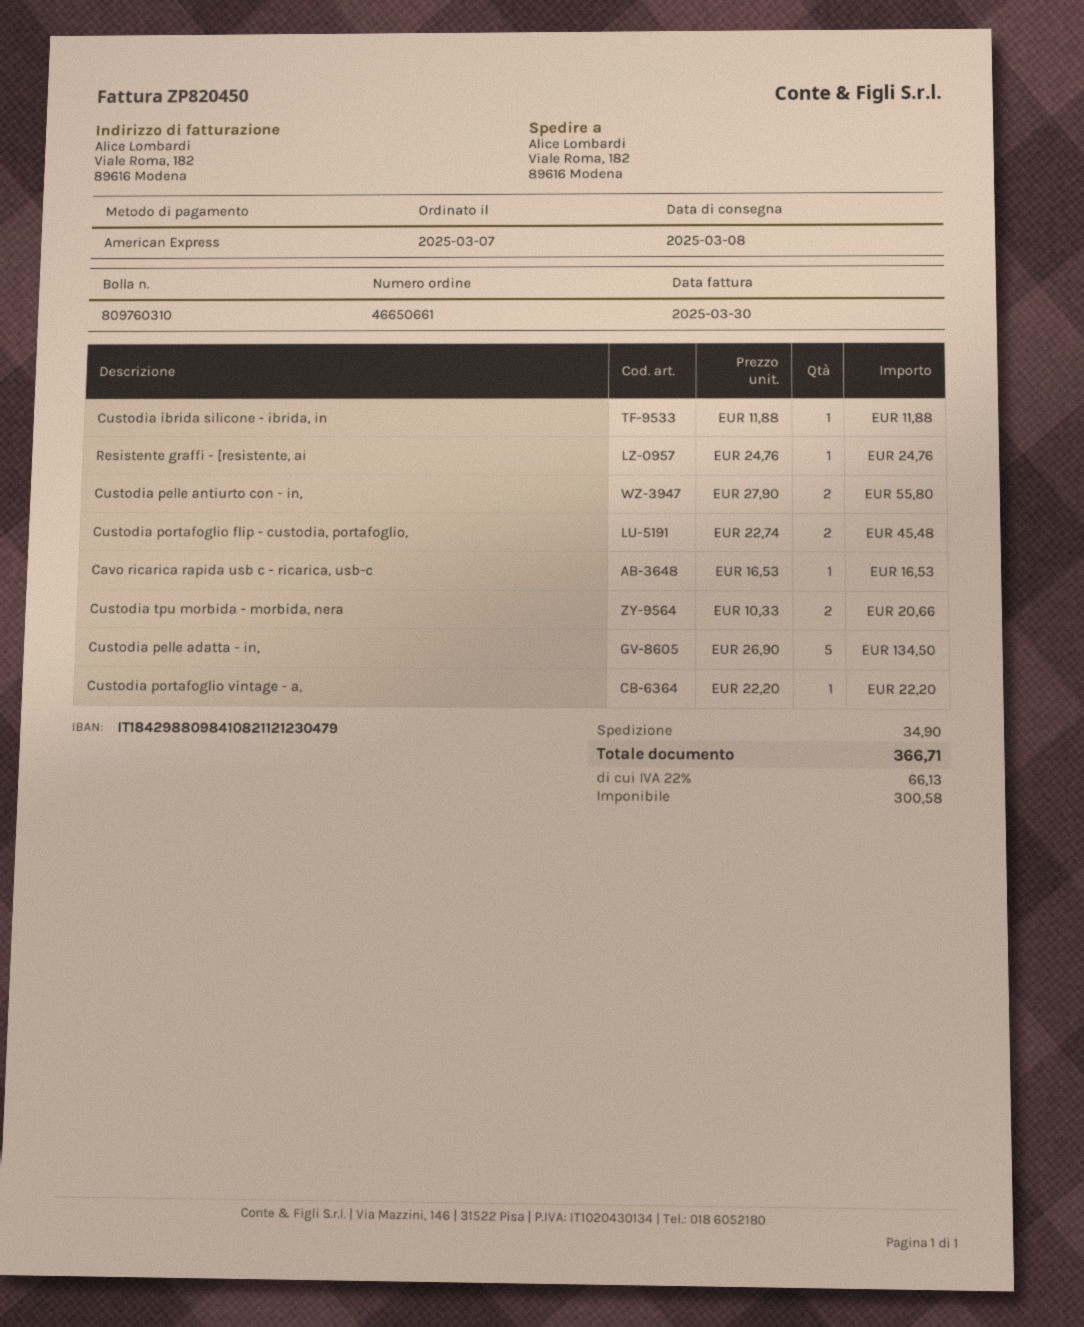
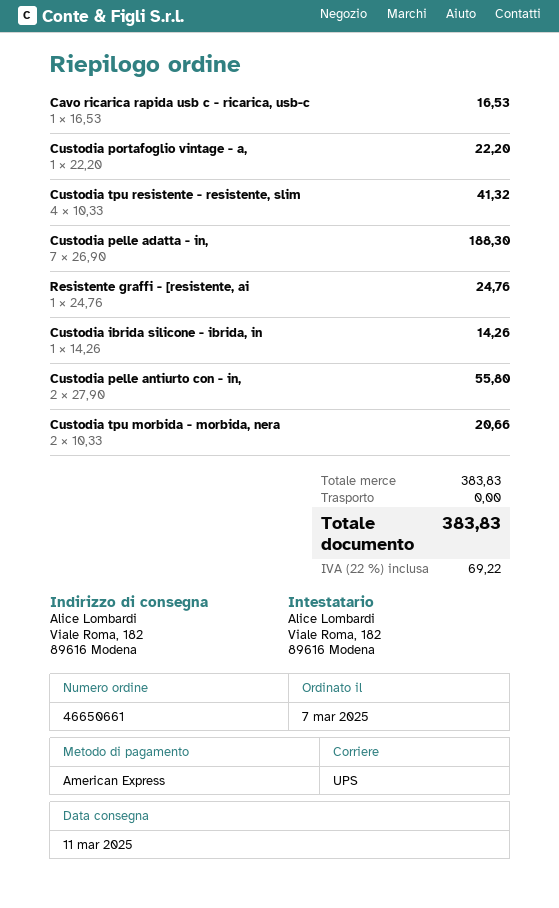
delivery date: 2025-03-08 -> 2025-03-11
Custodia ibrida silicone - ibrida, in: 1 x 11.88 = 11.88 -> 1 x 14.26 = 14.26
Custodia portafoglio flip - custodia, portafoglio,: 2 x 22.74 = 45.48 -> none
Custodia pelle adatta - in,: 5 x 26.90 = 134.50 -> 7 x 26.90 = 188.30
Custodia tpu resistente - resistente, slim: none -> 4 x 10.33 = 41.32
shipping: 34.90 -> 0.00
tax: 22% = 66.13 -> 22% = 69.22
total: 366.71 -> 383.83

